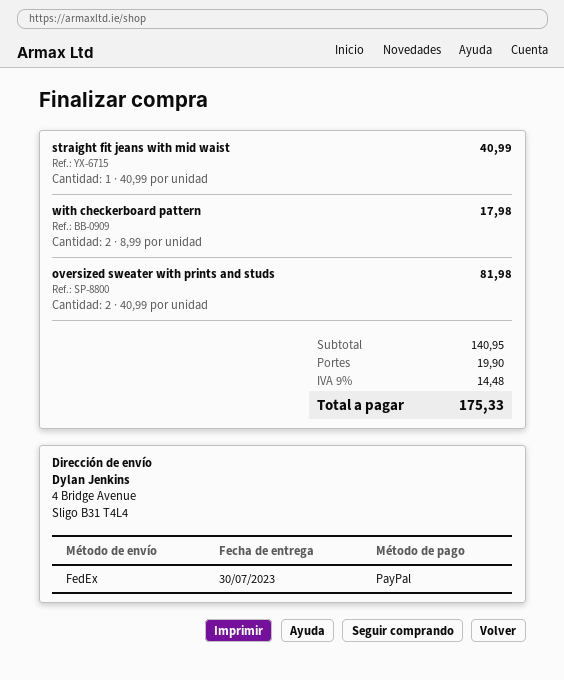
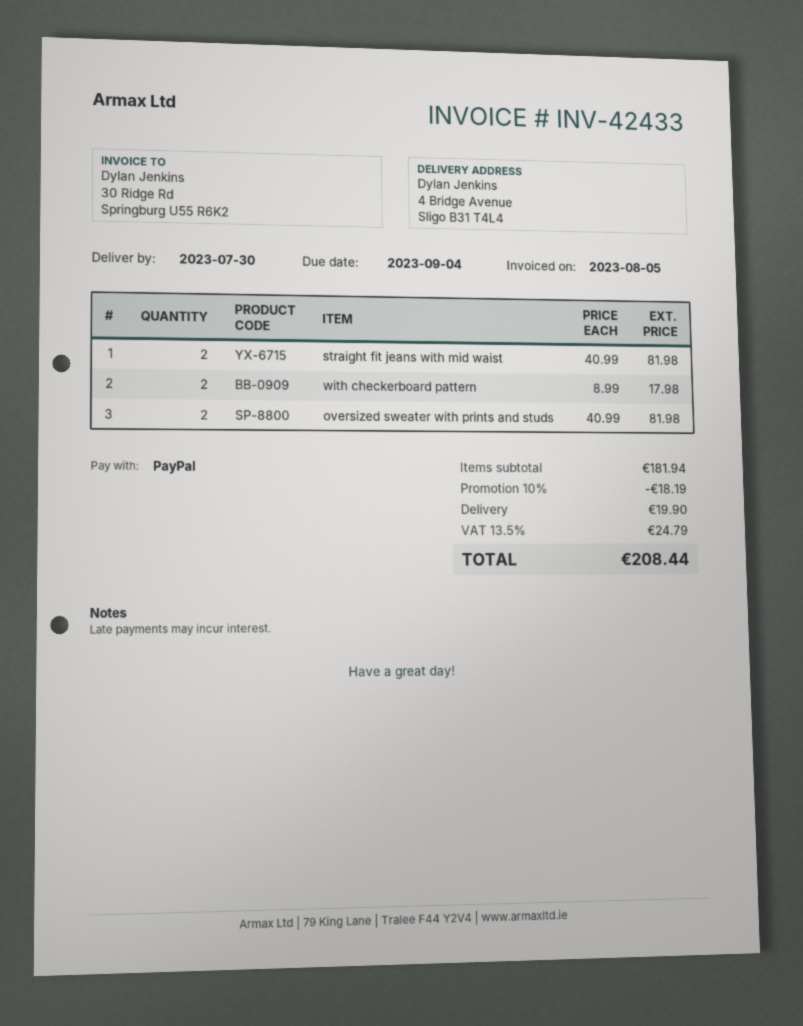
straight fit jeans with mid waist: 1 x 40.99 = 40.99 -> 2 x 40.99 = 81.98
subtotal: 140.95 -> 181.94
discount: none -> 10% = 18.19
tax: 9% = 14.48 -> 13.5% = 24.79
total: 175.33 -> 208.44

